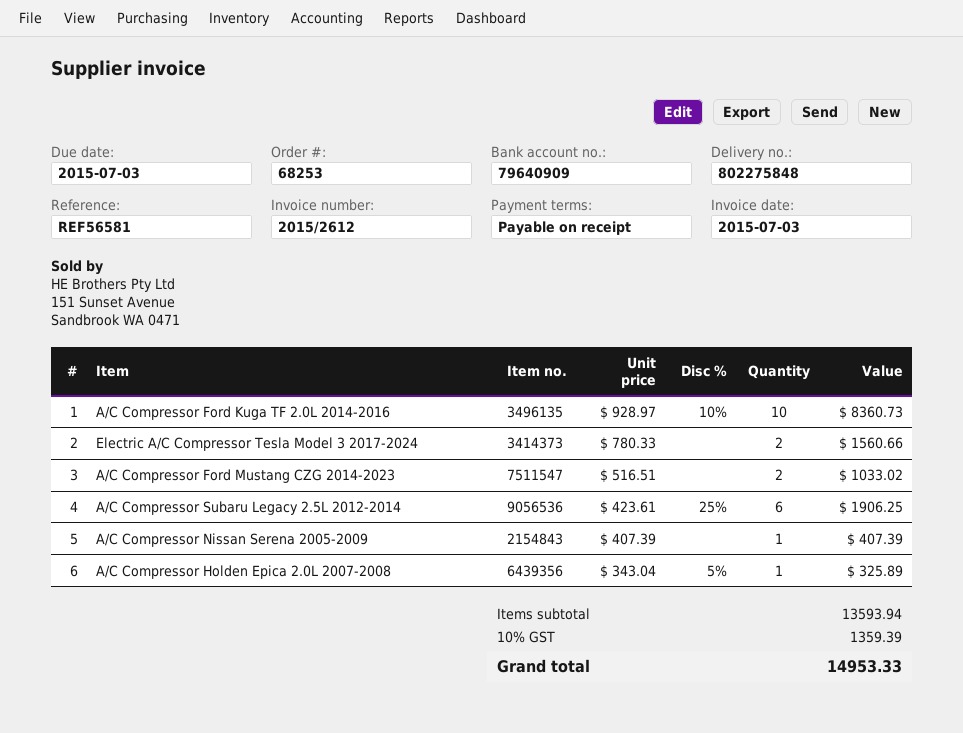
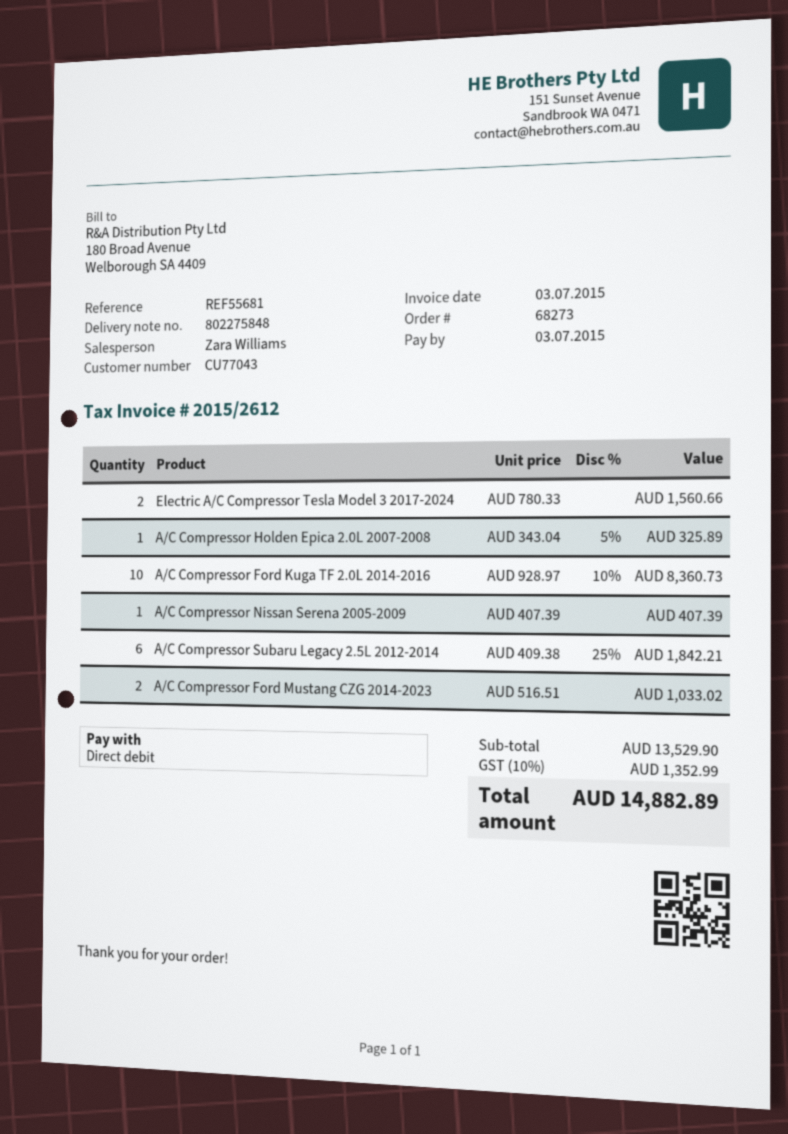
order number: 68253 -> 68273
reference: REF56581 -> REF55681
A/C Compressor Subaru Legacy 2.5L 2012-2014: 6 x 423.61 - 25% = 1906.25 -> 6 x 409.38 - 25% = 1842.21
subtotal: 13593.94 -> 13529.90
tax: 10% = 1359.39 -> 10% = 1352.99
total: 14953.33 -> 14882.89

